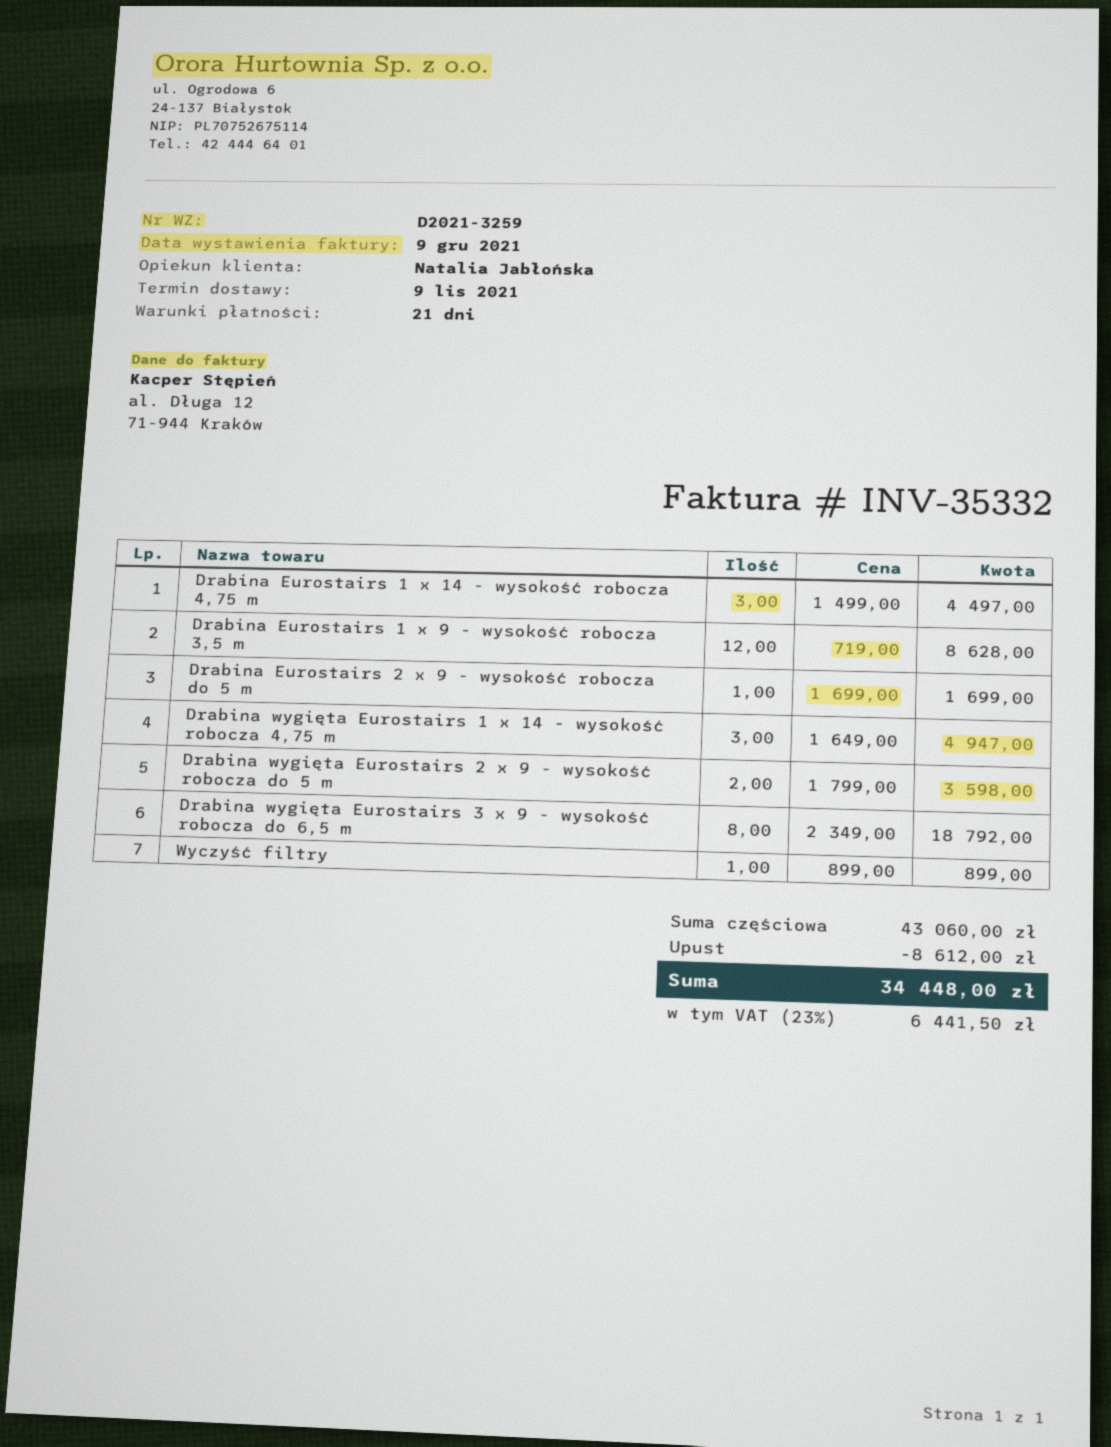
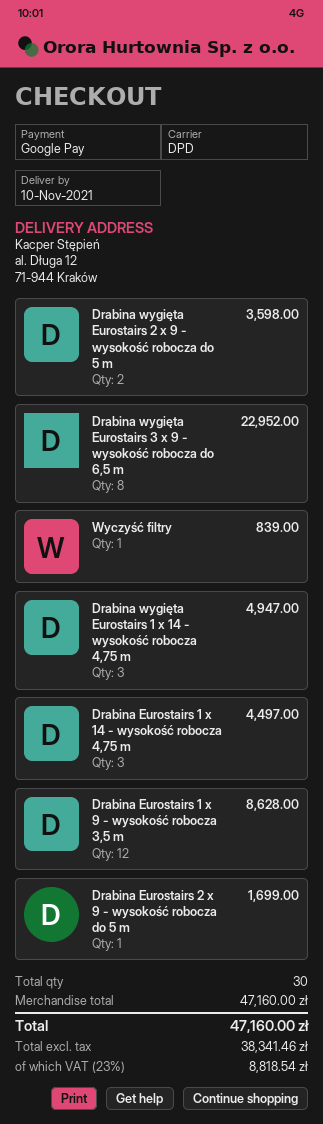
delivery date: 2021-11-09 -> 2021-11-10
Drabina wygięta Eurostairs 3 x 9 - wysokość robocza do 6,5 m: 8 for 18792.00 -> 8 for 22952.00
Wyczyść filtry: 1 for 899.00 -> 1 for 839.00
subtotal: 43060.00 -> 47160.00
discount: 8612.00 -> none
tax: 23% = 6441.50 -> 23% = 8818.54
total: 34448.00 -> 47160.00

